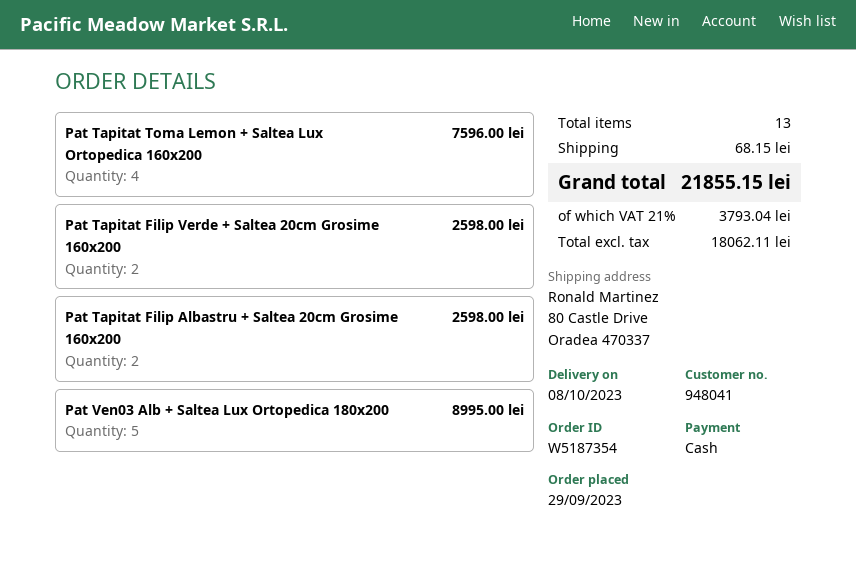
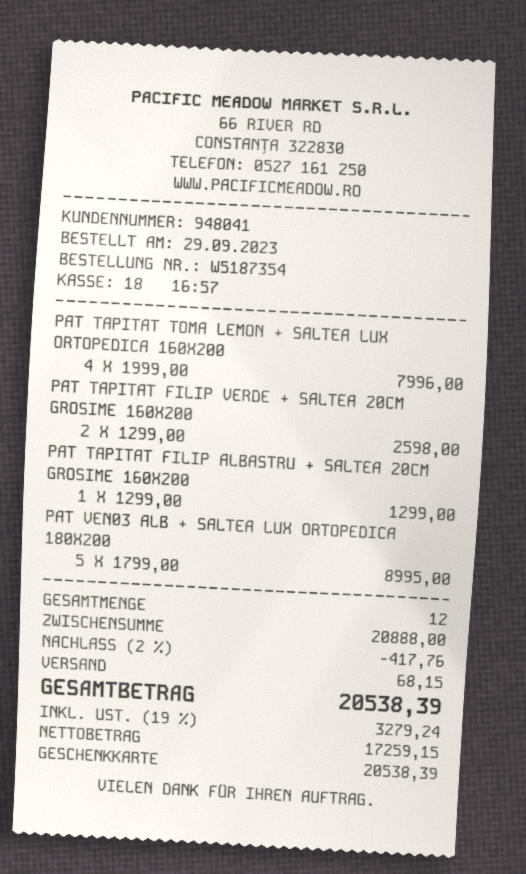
payment method: cash -> gift card
Pat Tapitat Toma Lemon + Saltea Lux Ortopedica 160x200: 4 for 7596.00 -> 4 for 7996.00
Pat Tapitat Filip Albastru + Saltea 20cm Grosime 160x200: 2 for 2598.00 -> 1 for 1299.00
total quantity: 13 -> 12
discount: none -> 2% = 417.76
net: 18062.11 -> 17259.15
tax: 21% = 3793.04 -> 19% = 3279.24
total: 21855.15 -> 20538.39

